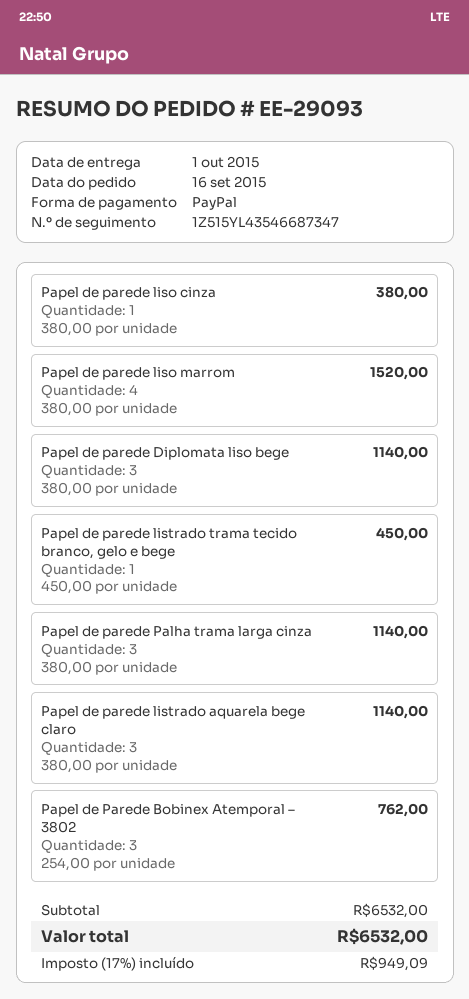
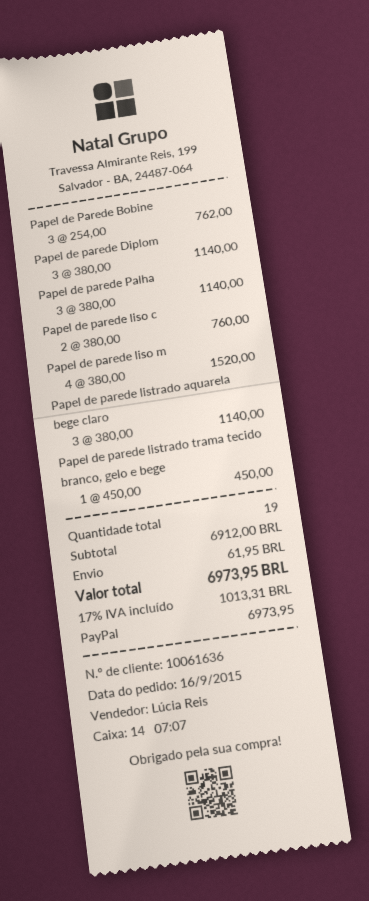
Papel de parede liso cinza: 1 x 380.00 = 380.00 -> 2 x 380.00 = 760.00
subtotal: 6532.00 -> 6912.00
shipping: none -> 61.95
tax: 17% = 949.09 -> 17% = 1013.31
total: 6532.00 -> 6973.95

